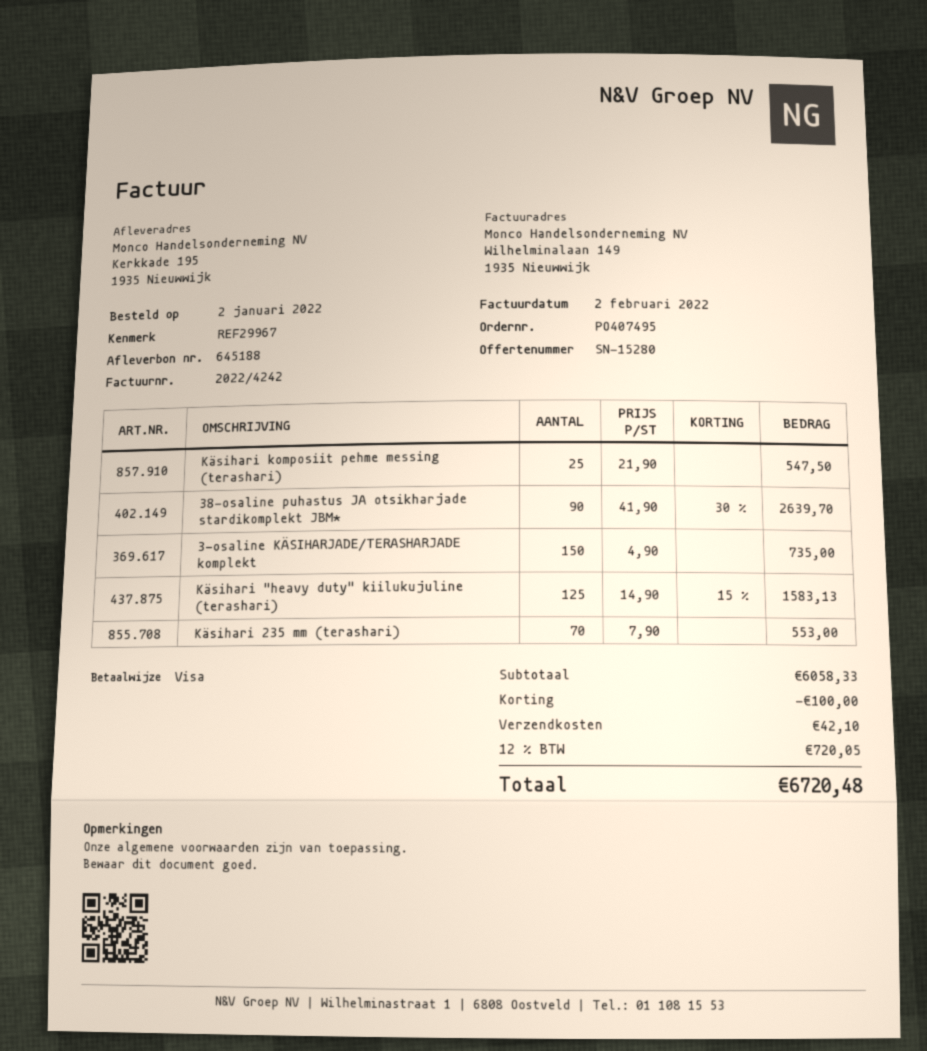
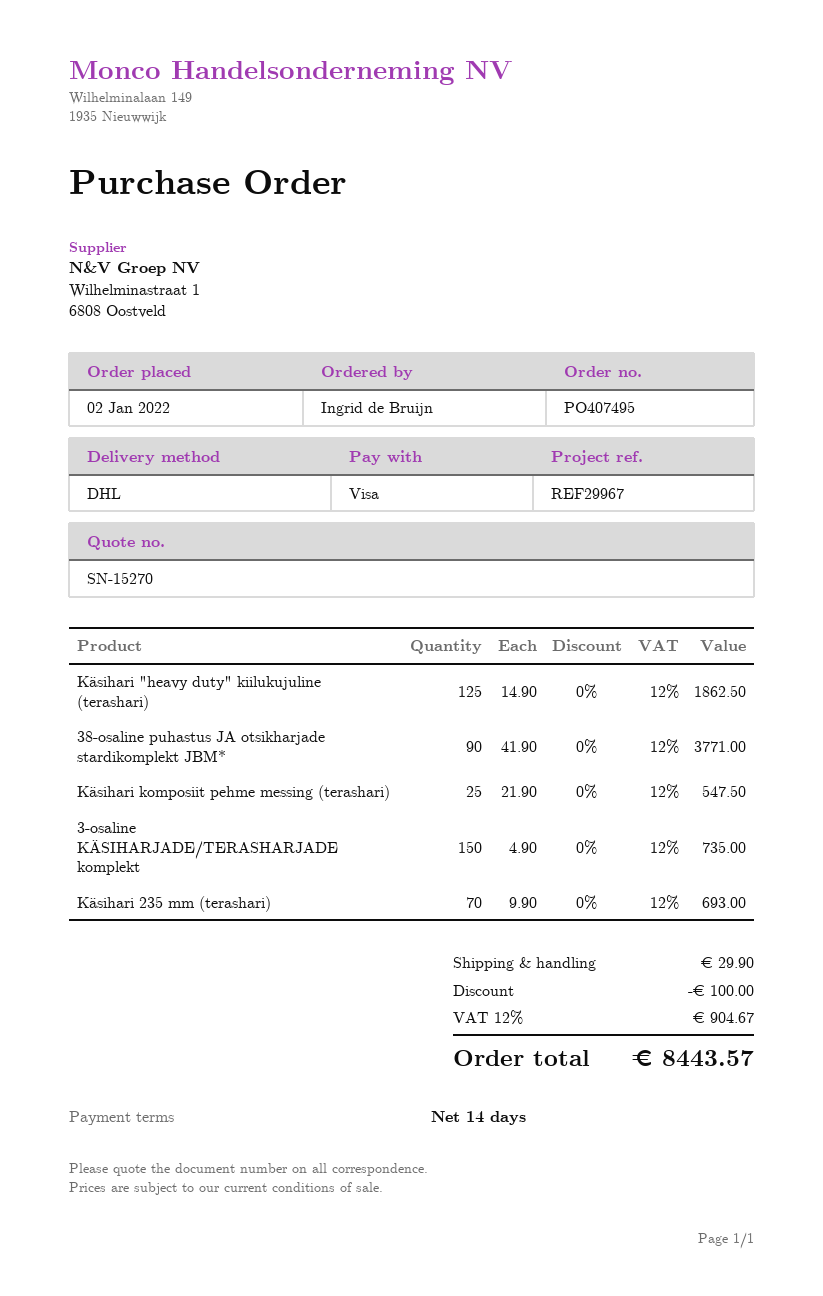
quote number: SN-15280 -> SN-15270
38-osaline puhastus JA otsikharjade stardikomplekt JBM*: 90 x 41.90 - 30% = 2639.70 -> 90 x 41.90 = 3771.00
Käsihari "heavy duty" kiilukujuline (terashari): 125 x 14.90 - 15% = 1583.13 -> 125 x 14.90 = 1862.50
Käsihari 235 mm (terashari): 70 x 7.90 = 553.00 -> 70 x 9.90 = 693.00
shipping: 42.10 -> 29.90
tax: 12% = 720.05 -> 12% = 904.67
total: 6720.48 -> 8443.57

